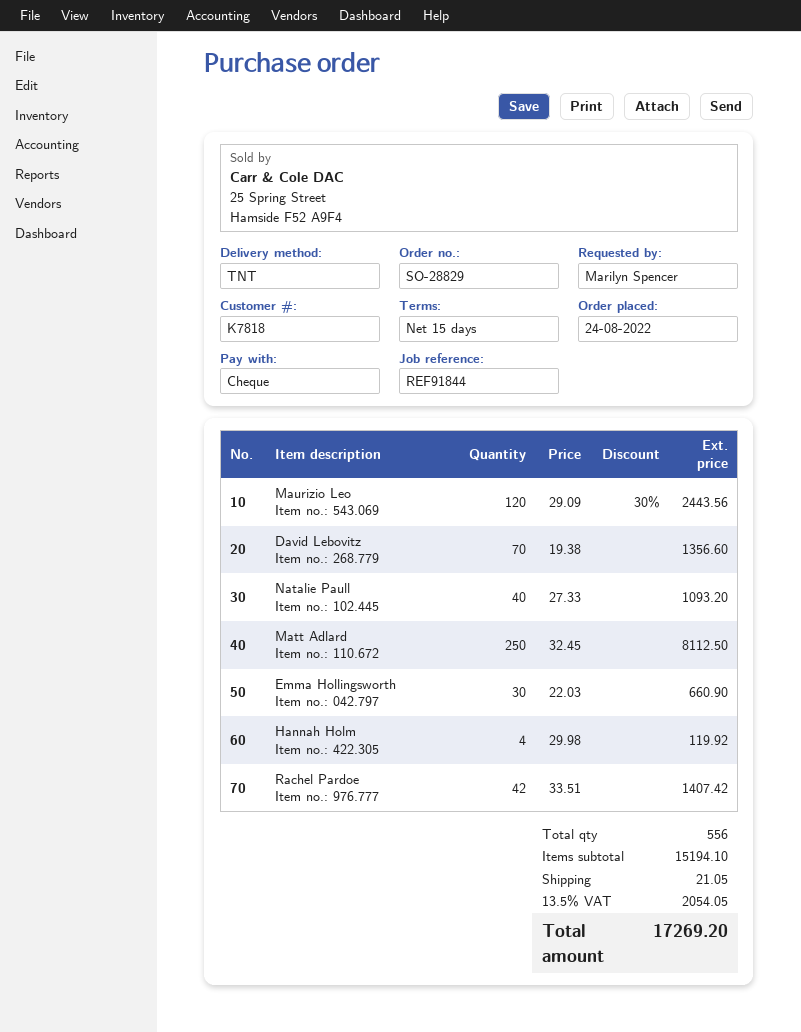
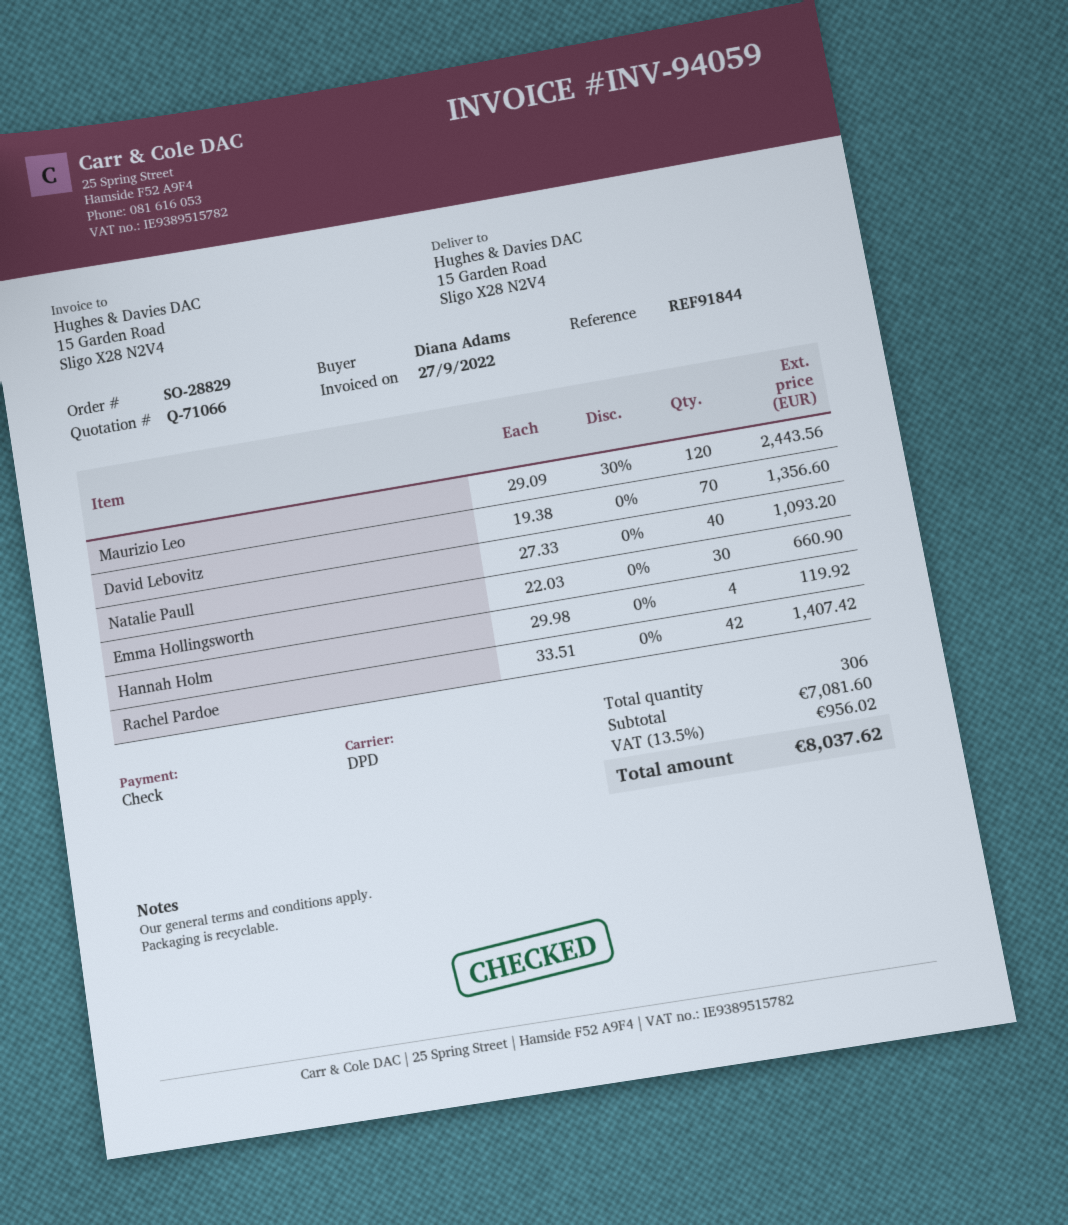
ordered by: Marilyn Spencer -> Diana Adams
shipping method: TNT -> DPD
Matt Adlard: 250 x 32.45 = 8112.50 -> none
total quantity: 556 -> 306
subtotal: 15194.10 -> 7081.60
shipping: 21.05 -> none
tax: 13.5% = 2054.05 -> 13.5% = 956.02
total: 17269.20 -> 8037.62

